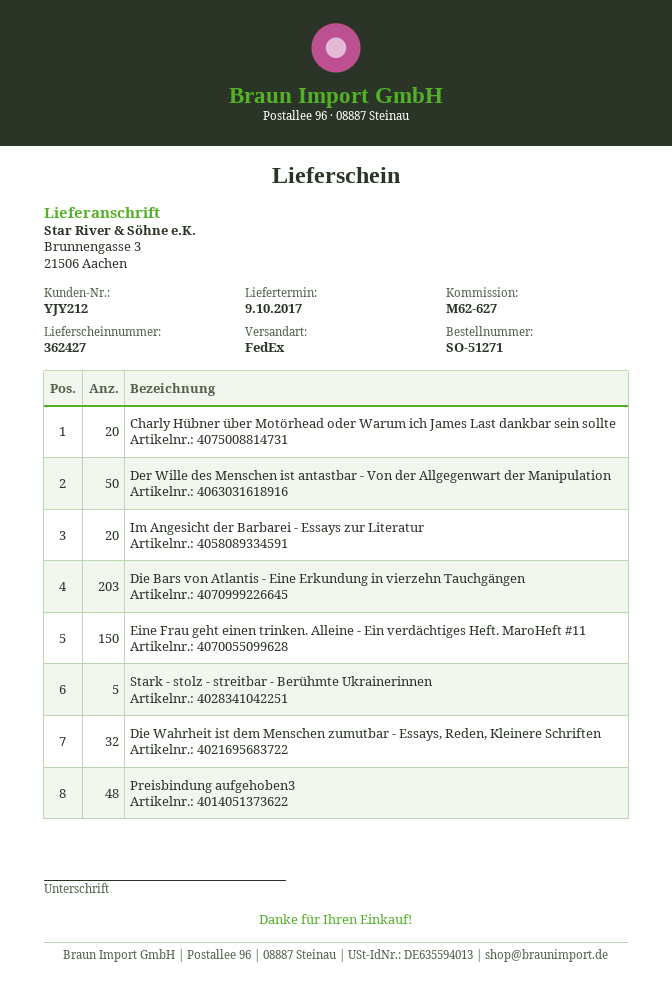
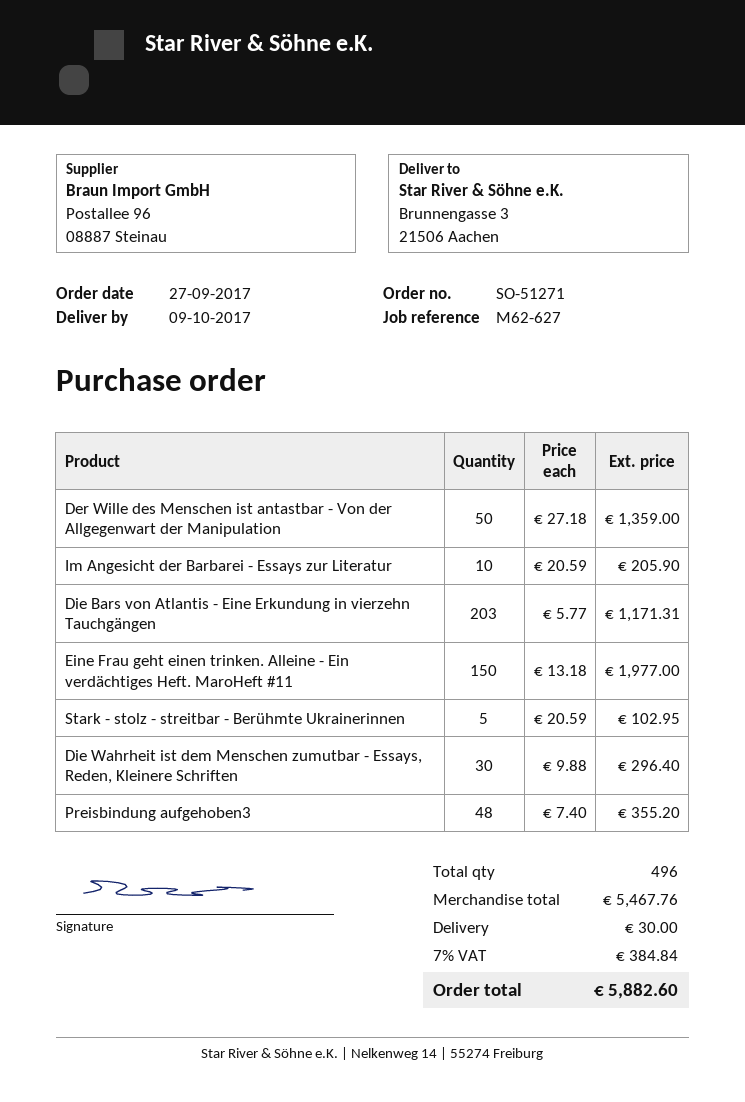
Charly Hübner über Motörhead oder Warum ich James Last dankbar sein sollte: 20 -> none
Im Angesicht der Barbarei - Essays zur Literatur: 20 -> 10
Die Wahrheit ist dem Menschen zumutbar - Essays, Reden, Kleinere Schriften: 32 -> 30

